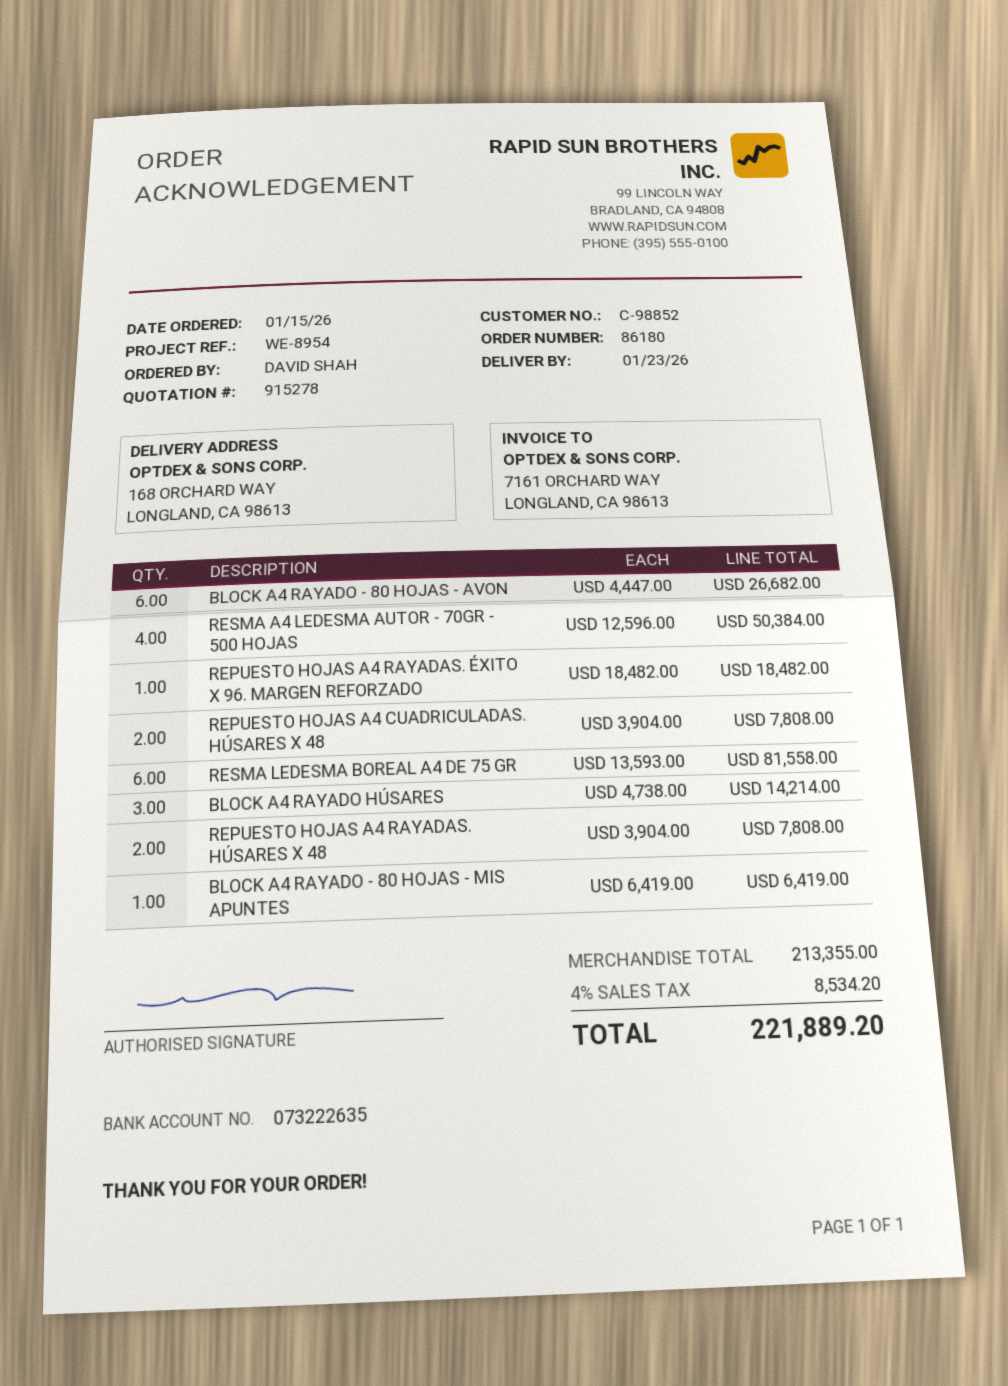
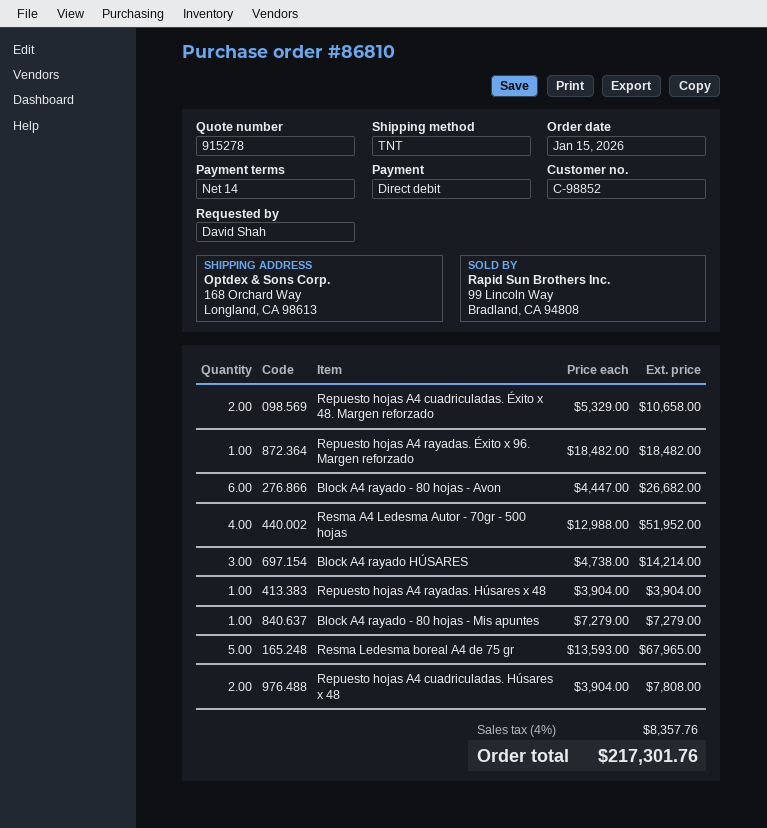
order number: 86180 -> 86810
RESMA A4 LEDESMA AUTOR - 70GR - 500 HOJAS: 4 x 12596.00 = 50384.00 -> 4 x 12988.00 = 51952.00
RESMA LEDESMA BOREAL A4 DE 75 GR: 6 x 13593.00 = 81558.00 -> 5 x 13593.00 = 67965.00
REPUESTO HOJAS A4 RAYADAS. HÚSARES X 48: 2 x 3904.00 = 7808.00 -> 1 x 3904.00 = 3904.00
BLOCK A4 RAYADO - 80 HOJAS - MIS APUNTES: 1 x 6419.00 = 6419.00 -> 1 x 7279.00 = 7279.00
Repuesto hojas A4 cuadriculadas. Éxito x 48. Margen reforzado: none -> 2 x 5329.00 = 10658.00
tax: 4% = 8534.20 -> 4% = 8357.76
total: 221889.20 -> 217301.76

